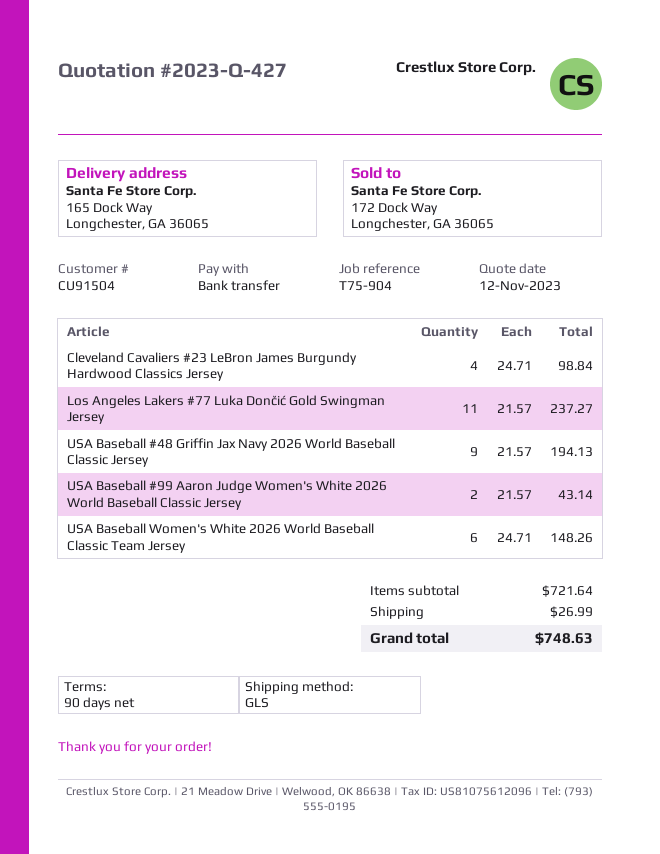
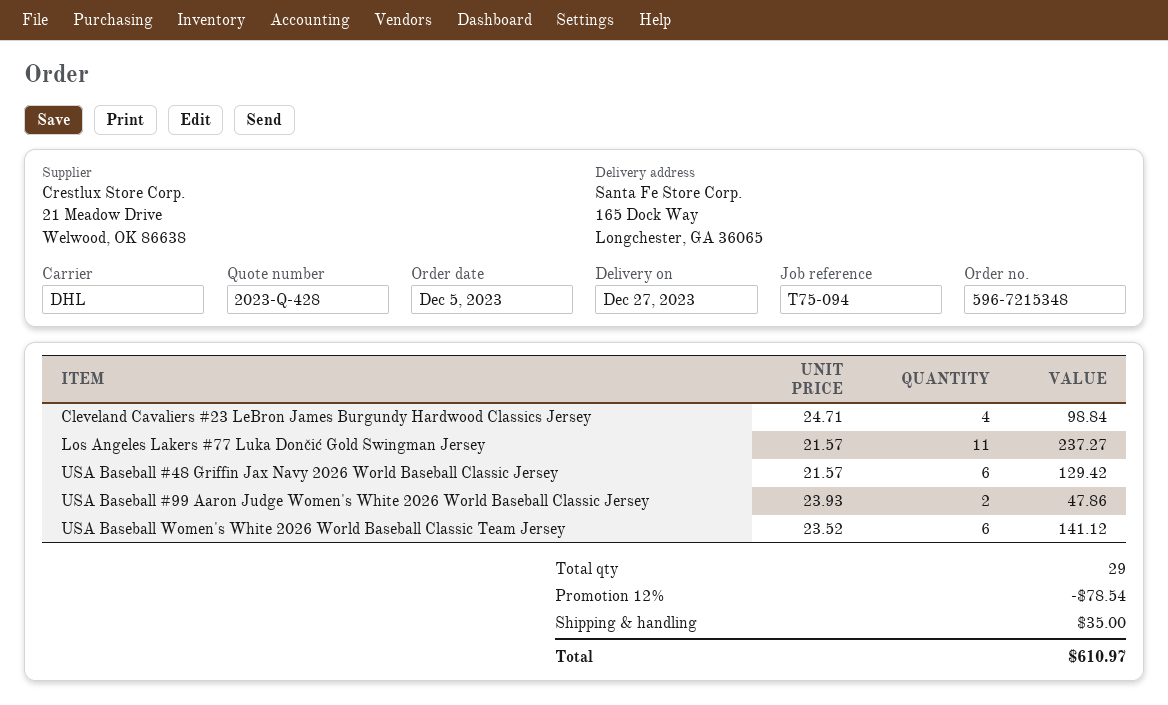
quote number: 2023-Q-427 -> 2023-Q-428
reference: T75-904 -> T75-094
shipping method: GLS -> DHL
USA Baseball #48 Griffin Jax Navy 2026 World Baseball Classic Jersey: 9 x 21.57 = 194.13 -> 6 x 21.57 = 129.42
USA Baseball #99 Aaron Judge Women's White 2026 World Baseball Classic Jersey: 2 x 21.57 = 43.14 -> 2 x 23.93 = 47.86
USA Baseball Women's White 2026 World Baseball Classic Team Jersey: 6 x 24.71 = 148.26 -> 6 x 23.52 = 141.12
discount: none -> 12% = 78.54
shipping: 26.99 -> 35.00
total: 748.63 -> 610.97

